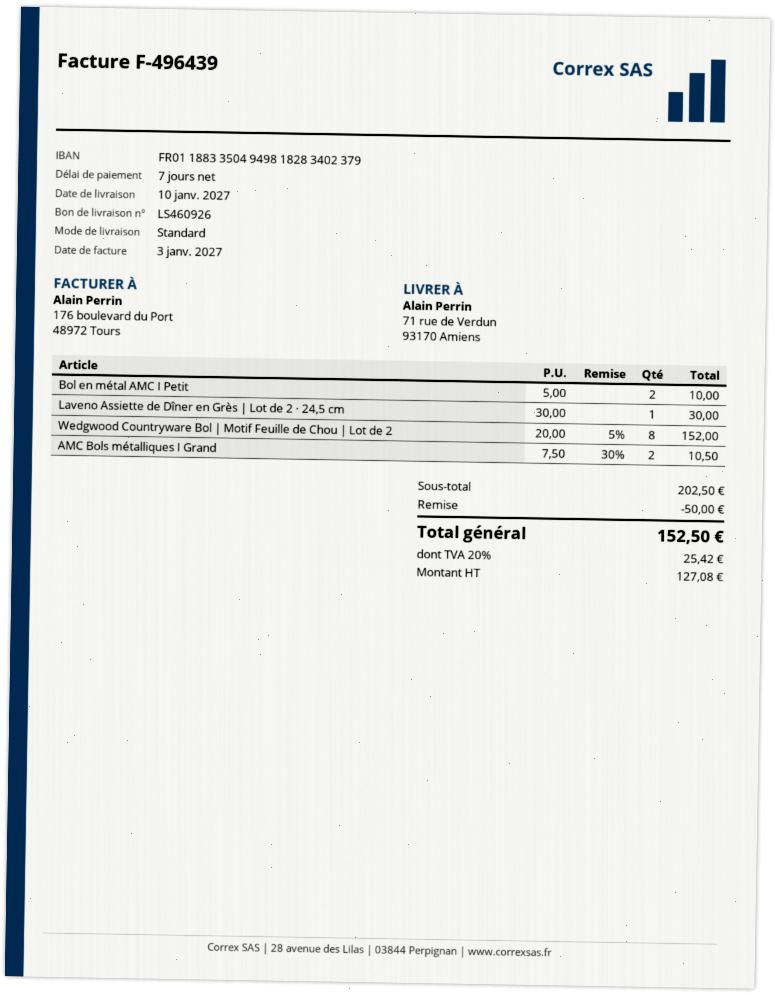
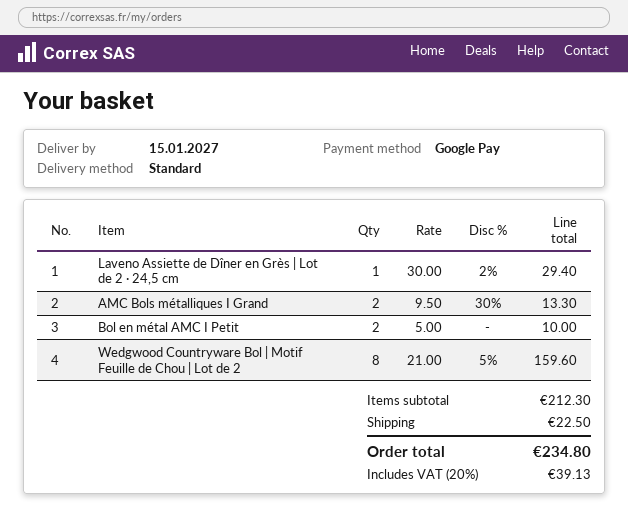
delivery date: 2027-01-10 -> 2027-01-15
Laveno Assiette de Dîner en Grès | Lot de 2 · 24,5 cm: 1 x 30.00 = 30.00 -> 1 x 30.00 - 2% = 29.40
Wedgwood Countryware Bol | Motif Feuille de Chou | Lot de 2: 8 x 20.00 - 5% = 152.00 -> 8 x 21.00 - 5% = 159.60
AMC Bols métalliques I Grand: 2 x 7.50 - 30% = 10.50 -> 2 x 9.50 - 30% = 13.30
subtotal: 202.50 -> 212.30
discount: 50.00 -> none
shipping: none -> 22.50
tax: 20% = 25.42 -> 20% = 39.13
total: 152.50 -> 234.80

